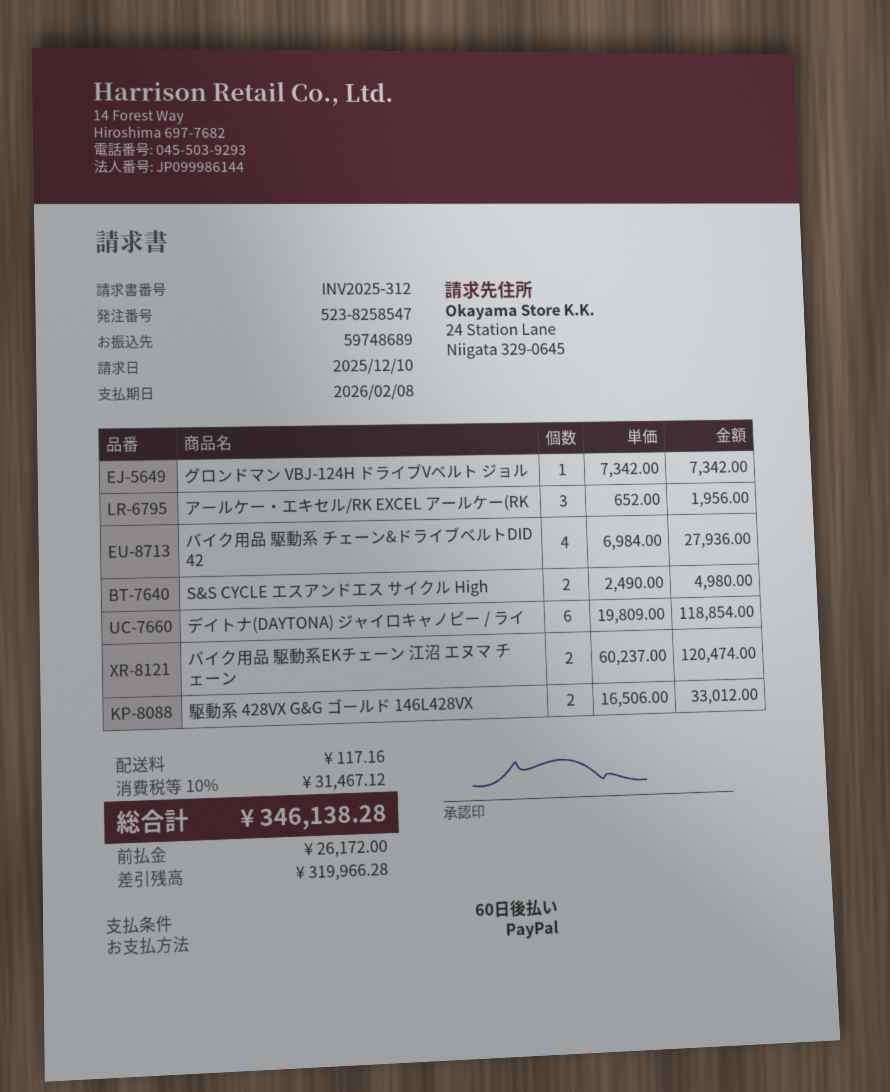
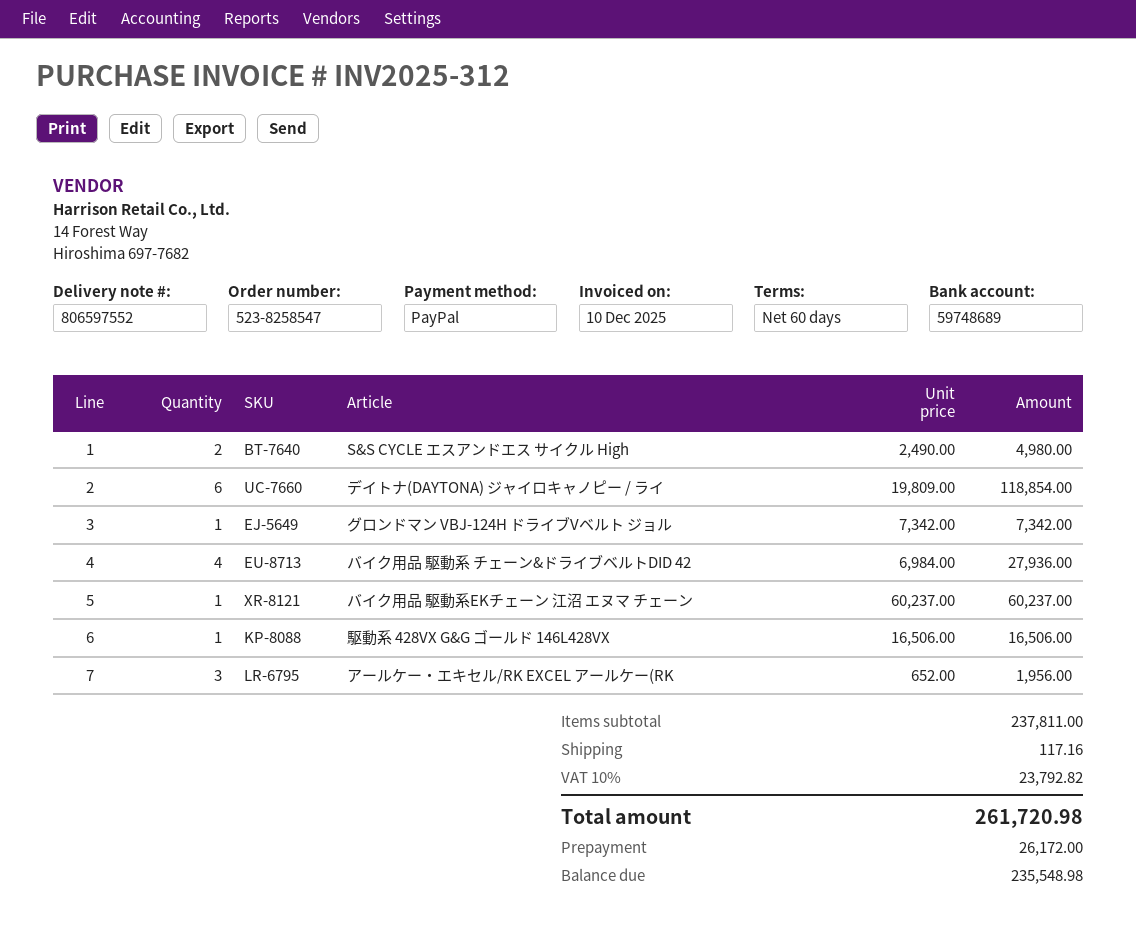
バイク用品 駆動系EKチェーン 江沼 エヌマ チェーン: 2 x 60237.00 = 120474.00 -> 1 x 60237.00 = 60237.00
駆動系 428VX G&G ゴールド 146L428VX: 2 x 16506.00 = 33012.00 -> 1 x 16506.00 = 16506.00
tax: 10% = 31467.12 -> 10% = 23792.82
total: 346138.28 -> 261720.98
balance: 319966.28 -> 235548.98

